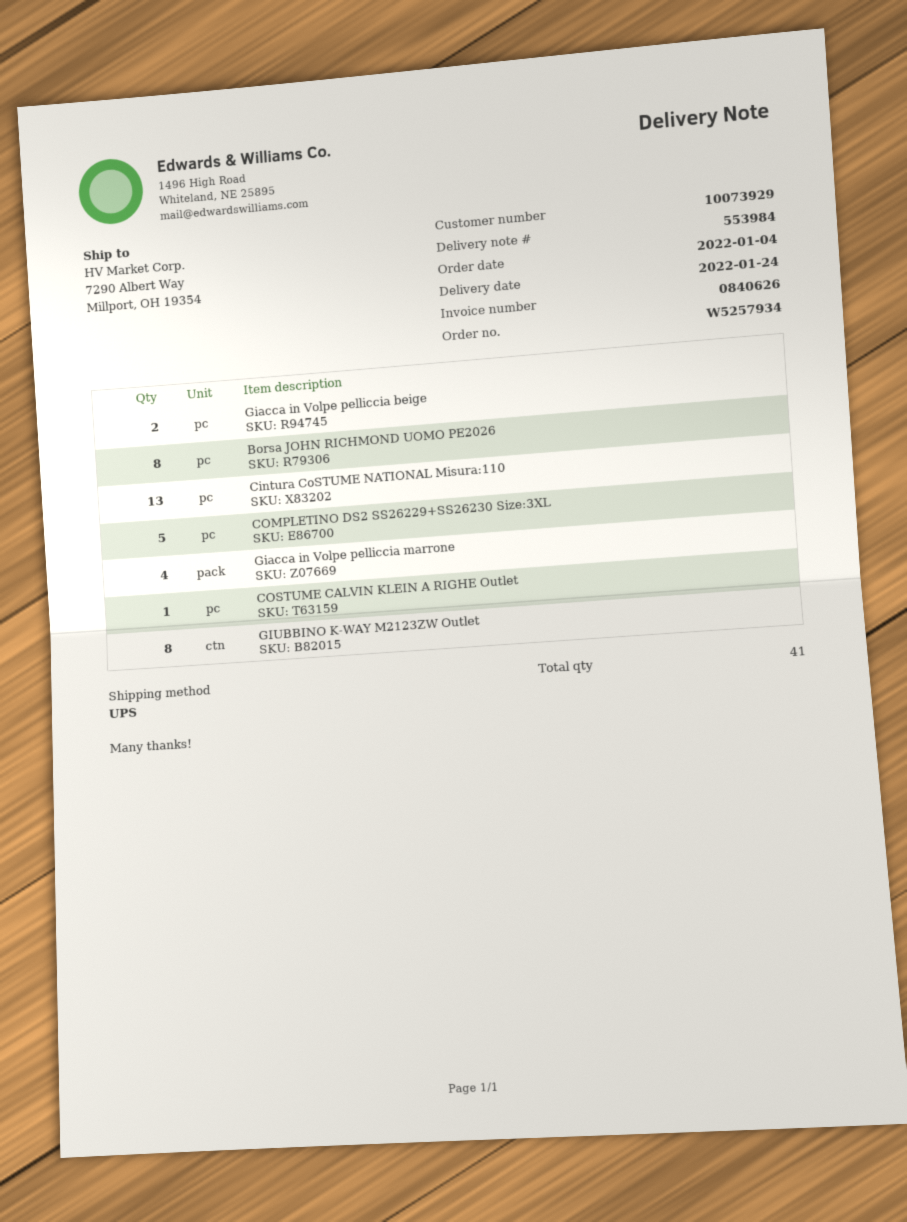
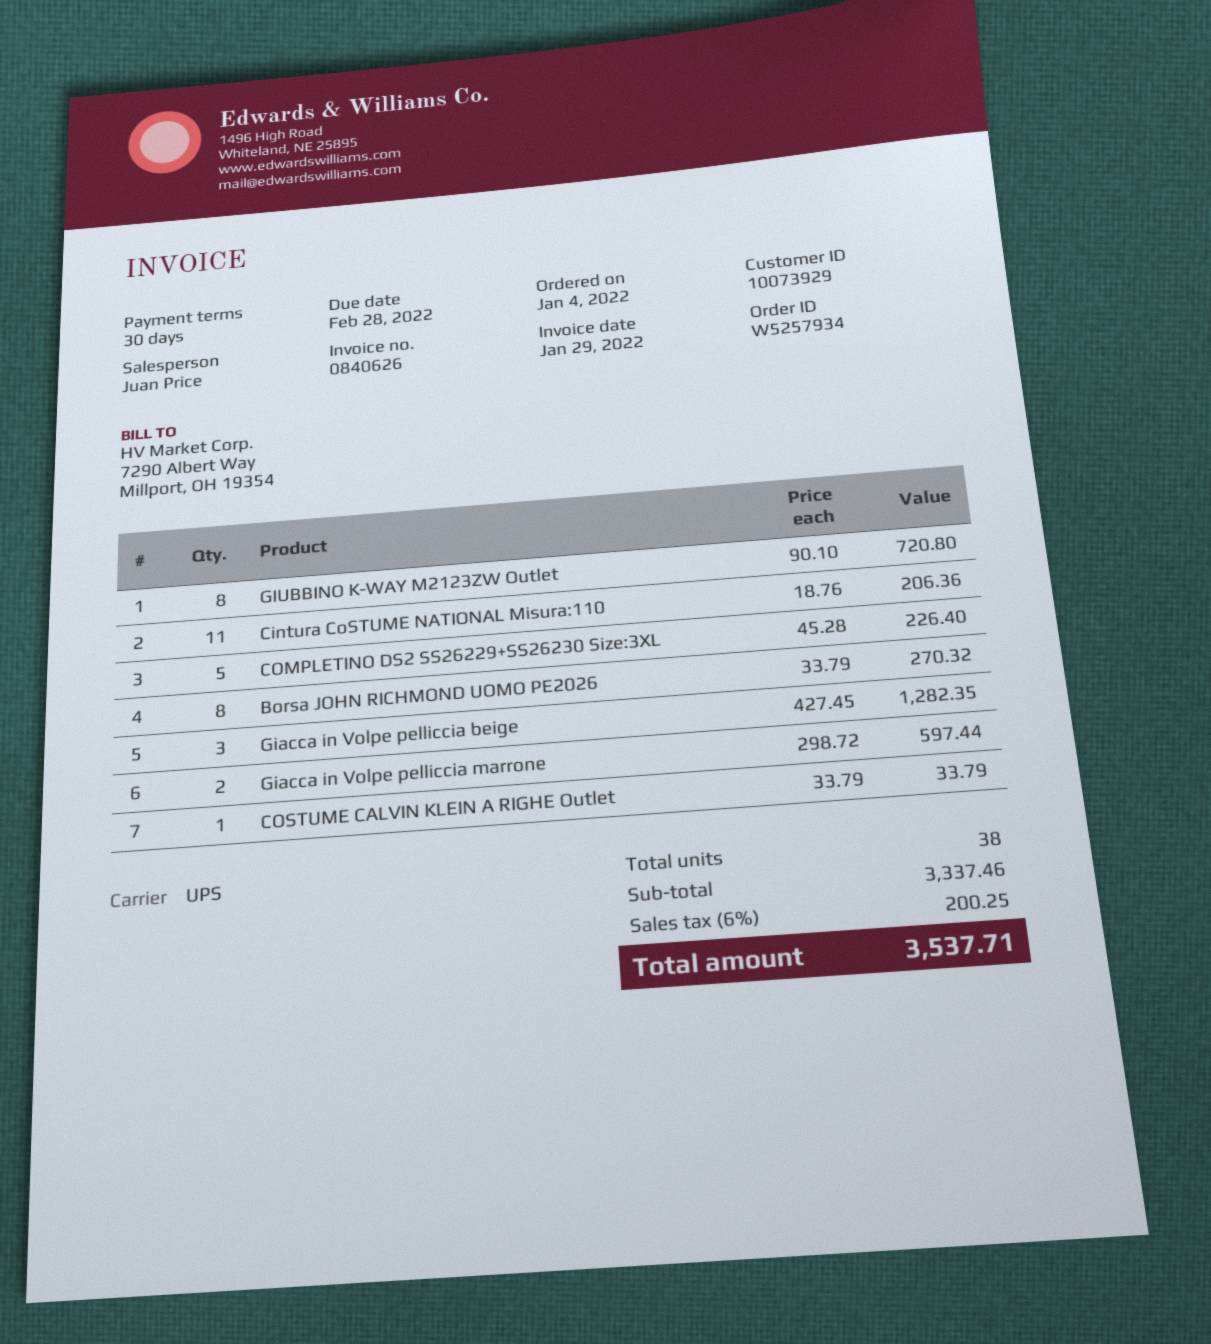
Giacca in Volpe pelliccia beige: 2 -> 3
Cintura CoSTUME NATIONAL Misura:110: 13 -> 11
Giacca in Volpe pelliccia marrone: 4 -> 2
total quantity: 41 -> 38

